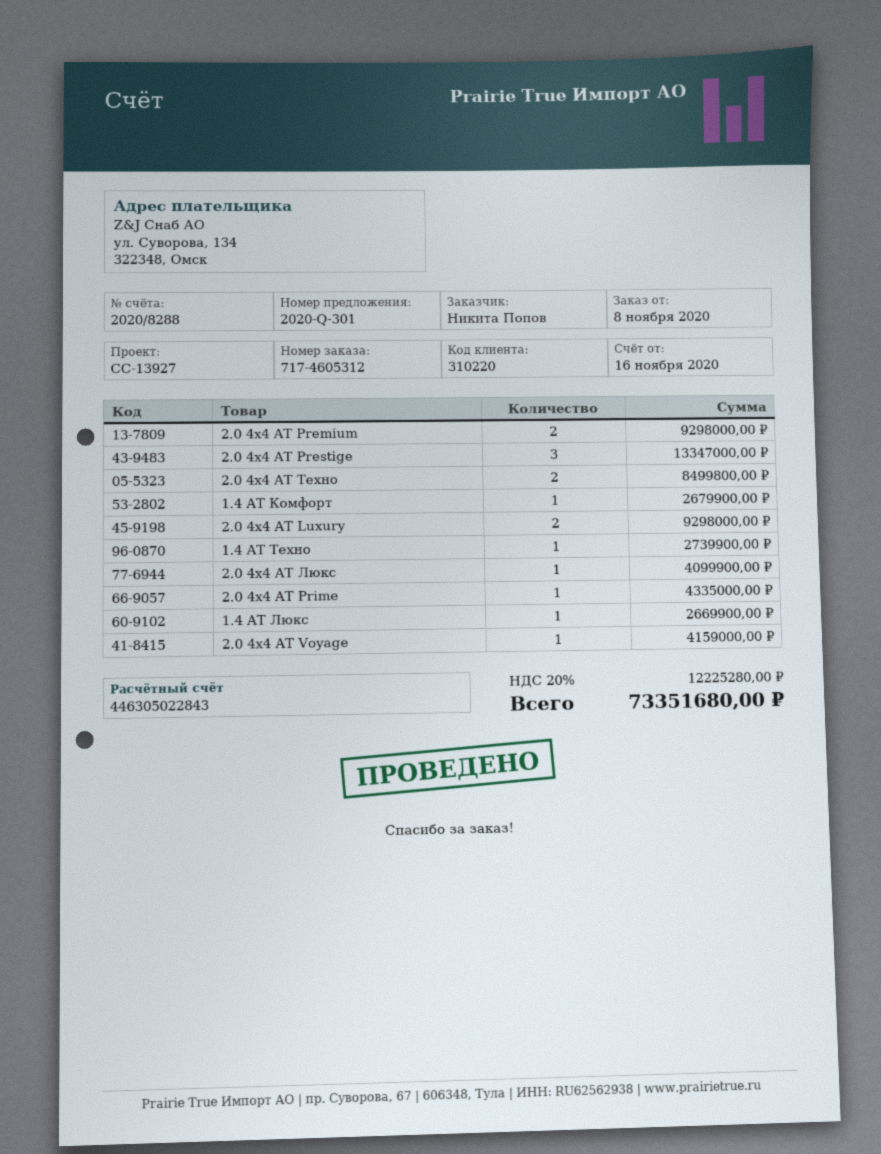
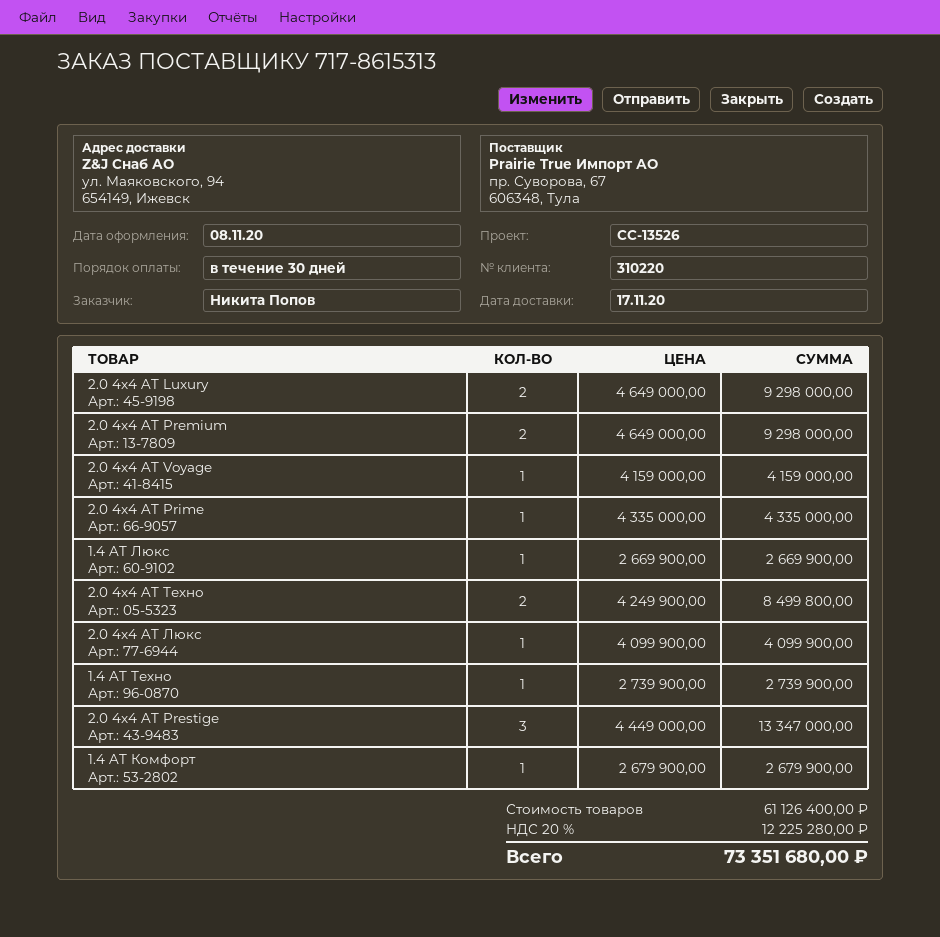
order number: 717-4605312 -> 717-8615313
reference: CC-13927 -> CC-13526

